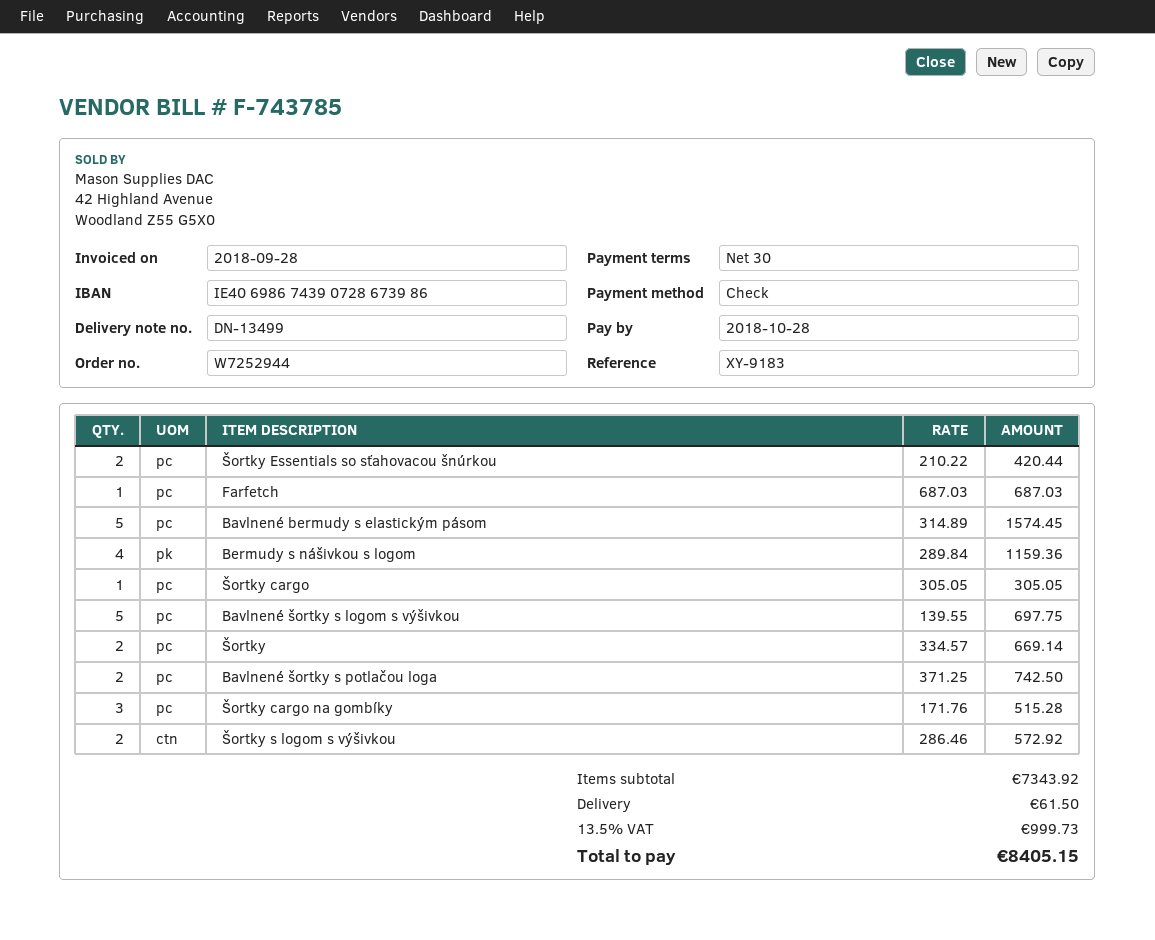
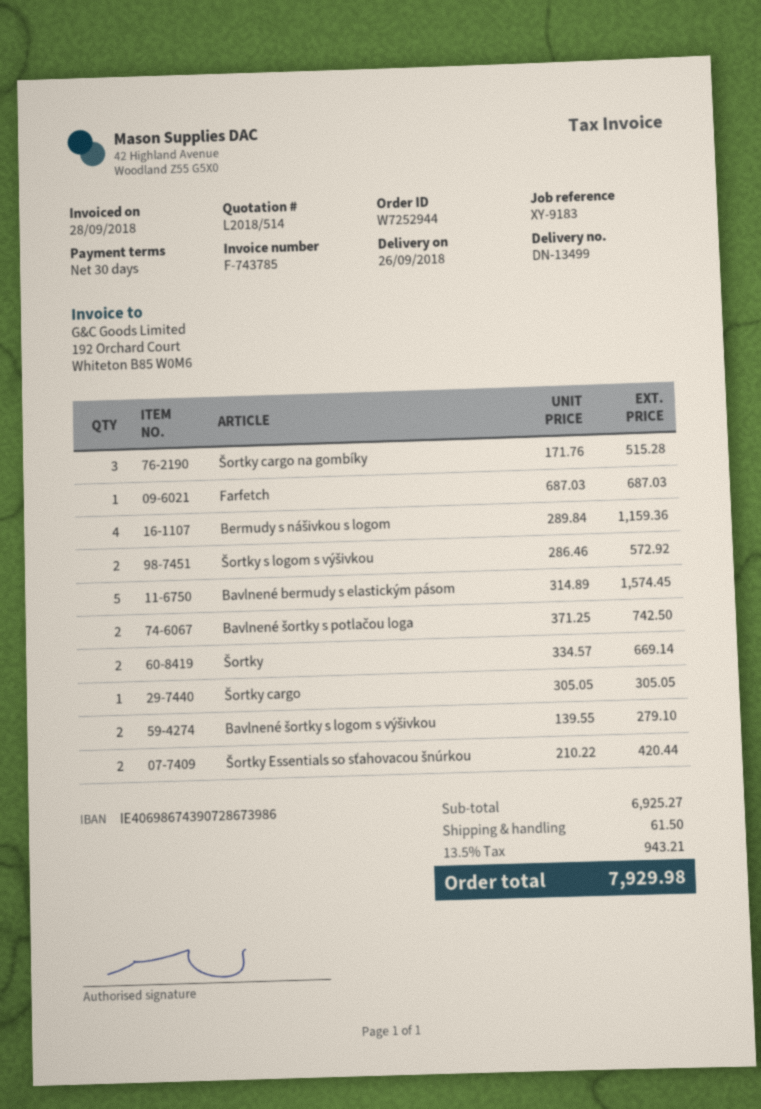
Bavlnené šortky s logom s výšivkou: 5 x 139.55 = 697.75 -> 2 x 139.55 = 279.10
subtotal: 7343.92 -> 6925.27
tax: 13.5% = 999.73 -> 13.5% = 943.21
total: 8405.15 -> 7929.98

